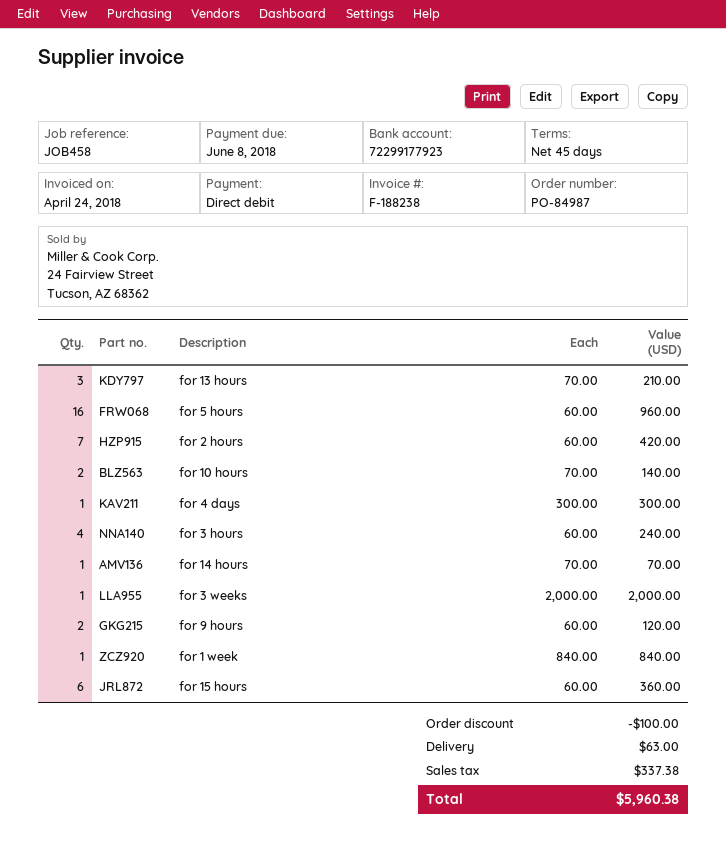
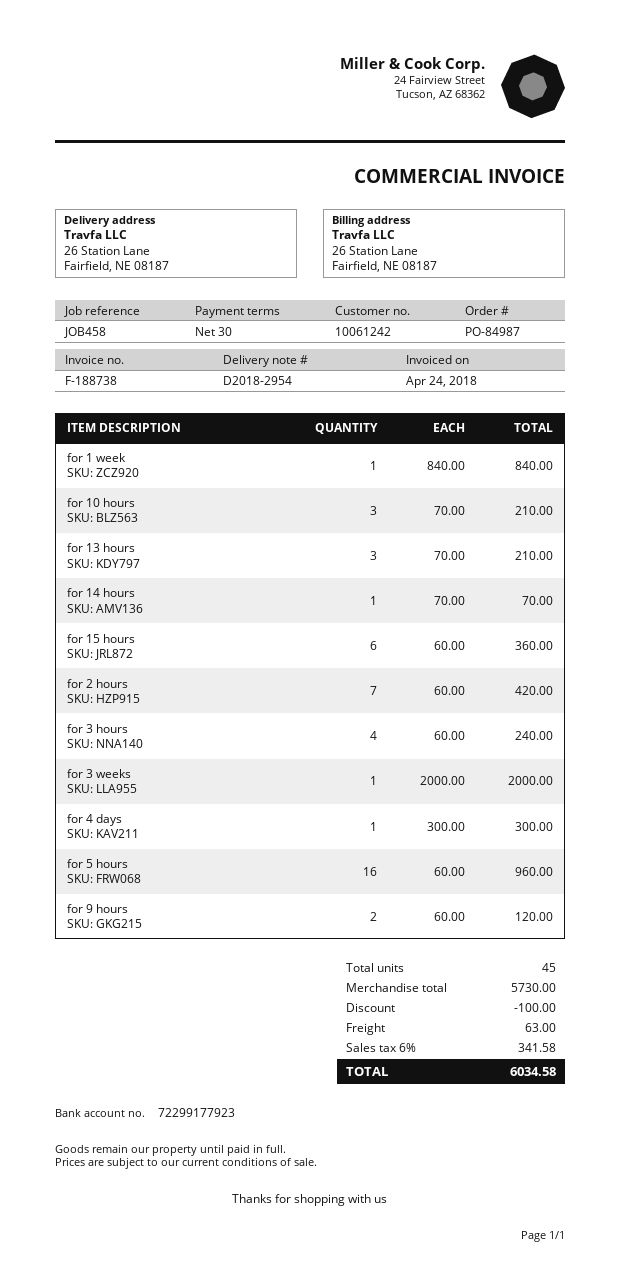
invoice number: F-188238 -> F-188738
payment terms: 45 days -> 30 days
for 10 hours: 2 x 70.00 = 140.00 -> 3 x 70.00 = 210.00
tax: 337.38 -> 341.58
total: 5960.38 -> 6034.58

